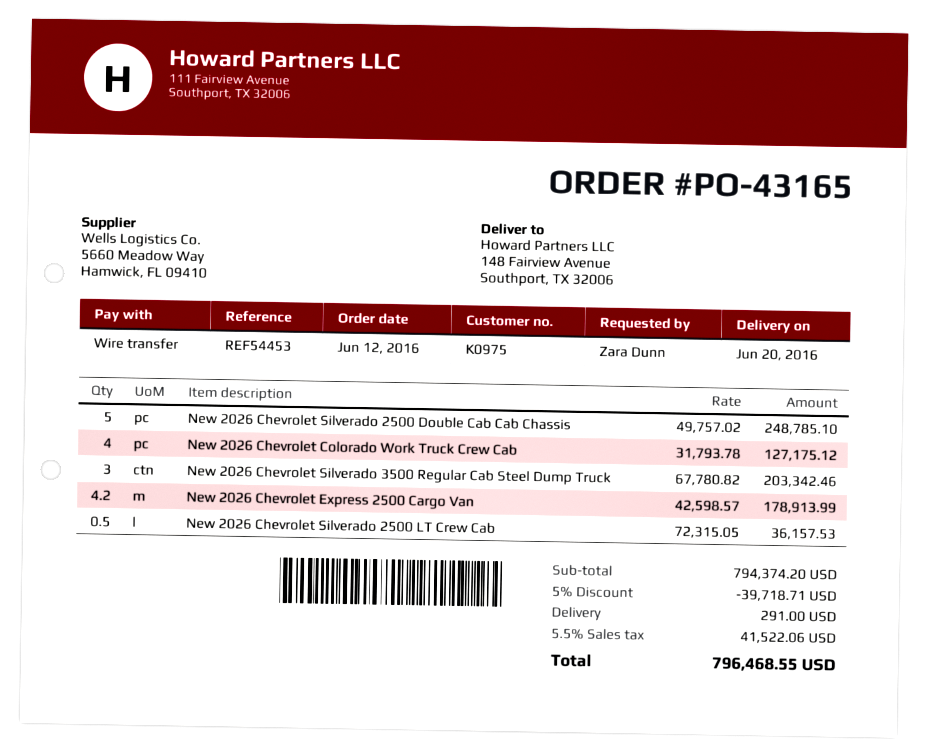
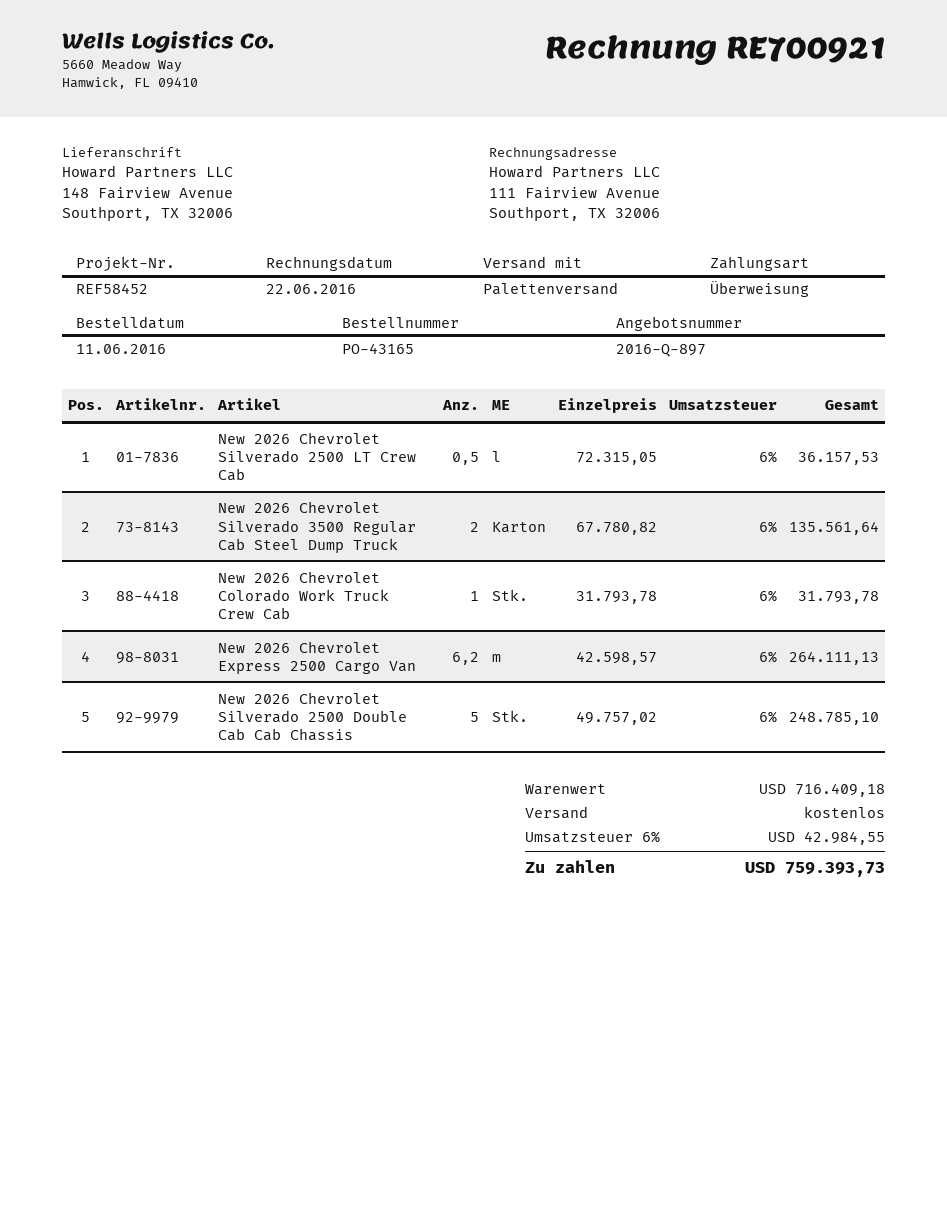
order date: 2016-06-12 -> 2016-06-11
reference: REF54453 -> REF58452
New 2026 Chevrolet Colorado Work Truck Crew Cab: 4 x 31793.78 = 127175.12 -> 1 x 31793.78 = 31793.78
New 2026 Chevrolet Silverado 3500 Regular Cab Steel Dump Truck: 3 x 67780.82 = 203342.46 -> 2 x 67780.82 = 135561.64
New 2026 Chevrolet Express 2500 Cargo Van: 4.2 x 42598.57 = 178913.99 -> 6.2 x 42598.57 = 264111.13
subtotal: 794374.20 -> 716409.18
discount: 5% = 39718.71 -> none
shipping: 291.00 -> 0.00
tax: 5.5% = 41522.06 -> 6% = 42984.55
total: 796468.55 -> 759393.73

